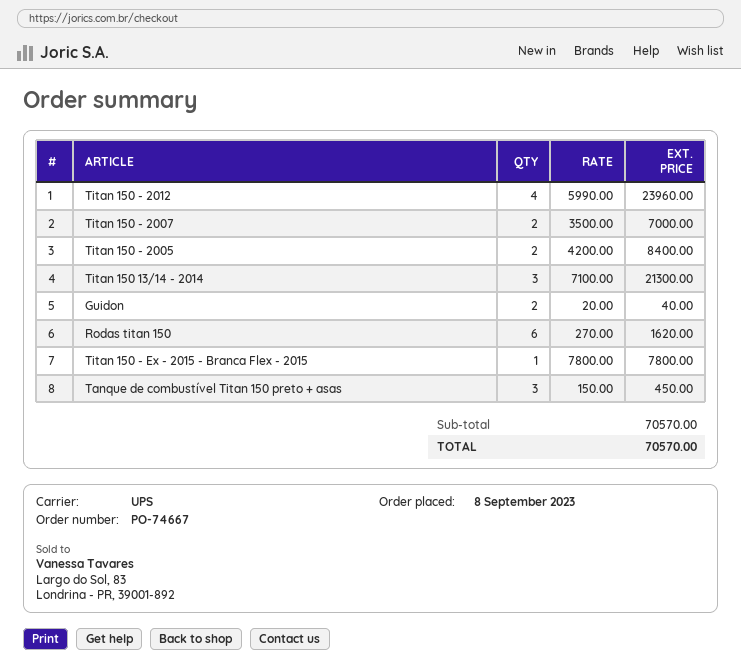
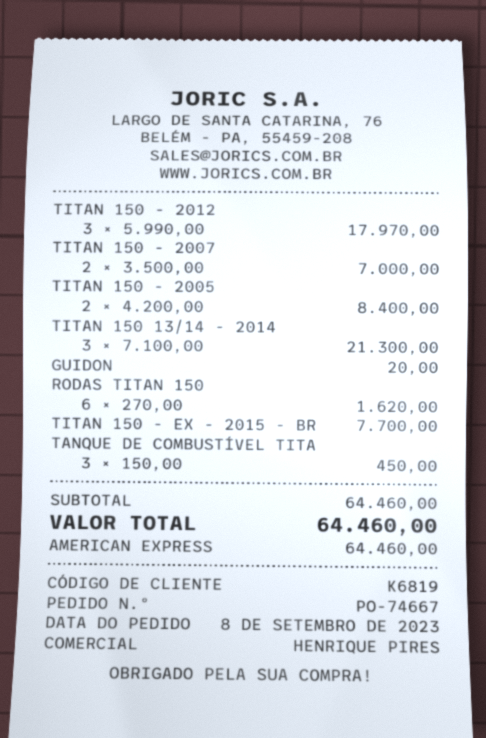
Titan 150 - 2012: 4 x 5990.00 = 23960.00 -> 3 x 5990.00 = 17970.00
Guidon: 2 x 20.00 = 40.00 -> 1 x 20.00 = 20.00
Titan 150 - Ex - 2015 - Branca Flex - 2015: 1 x 7800.00 = 7800.00 -> 1 x 7700.00 = 7700.00
subtotal: 70570.00 -> 64460.00
total: 70570.00 -> 64460.00

